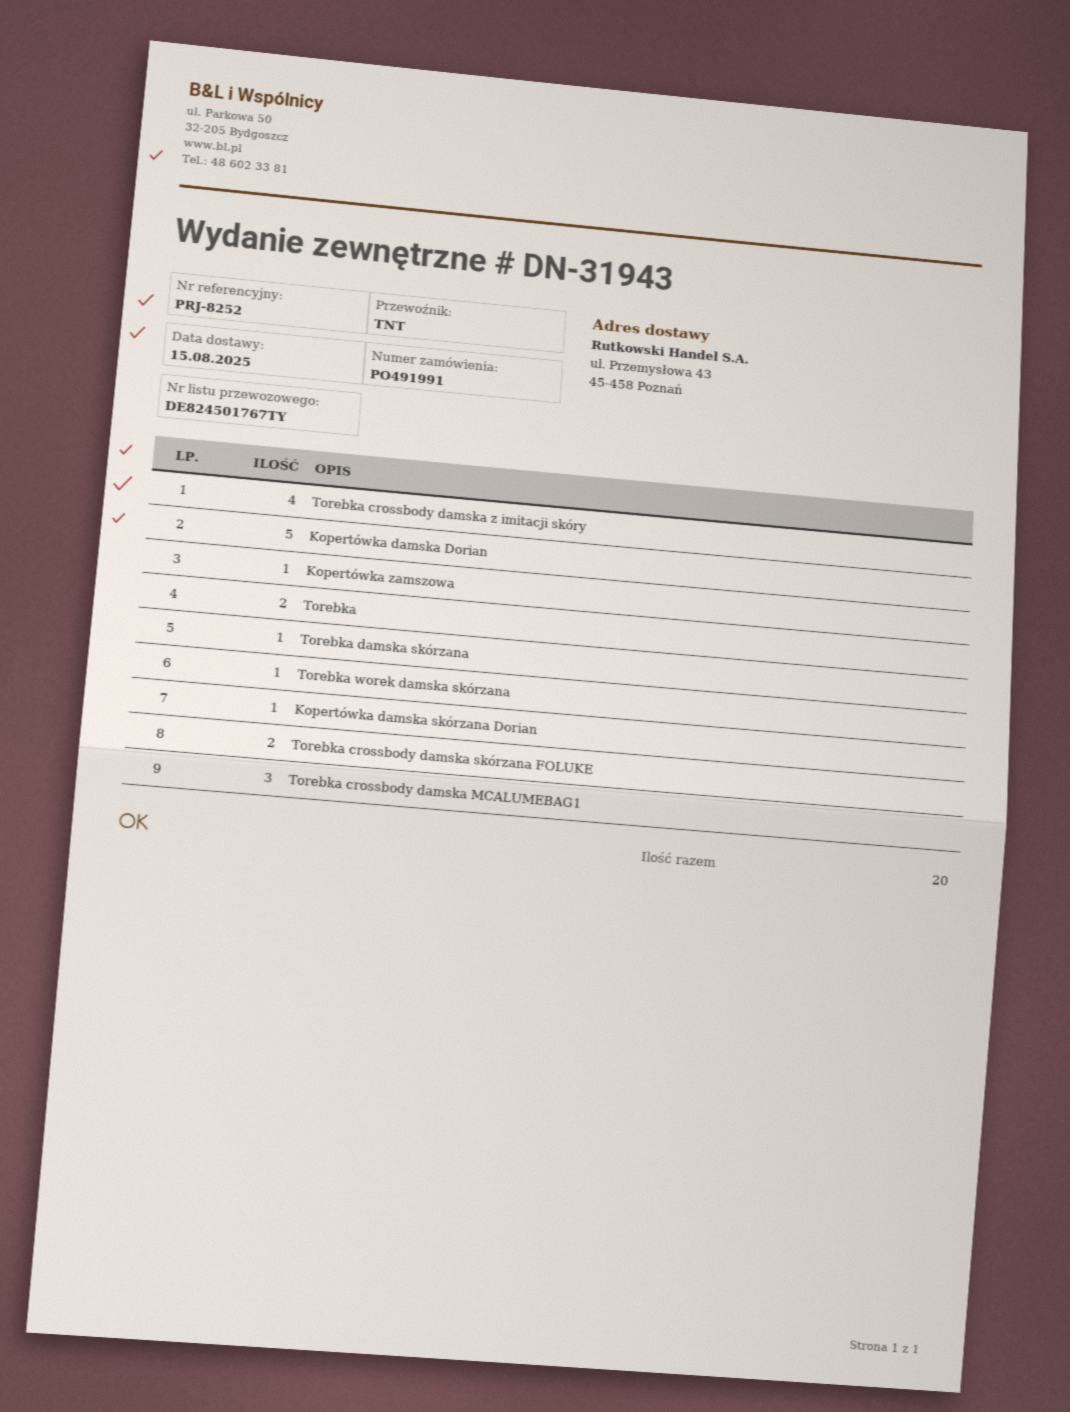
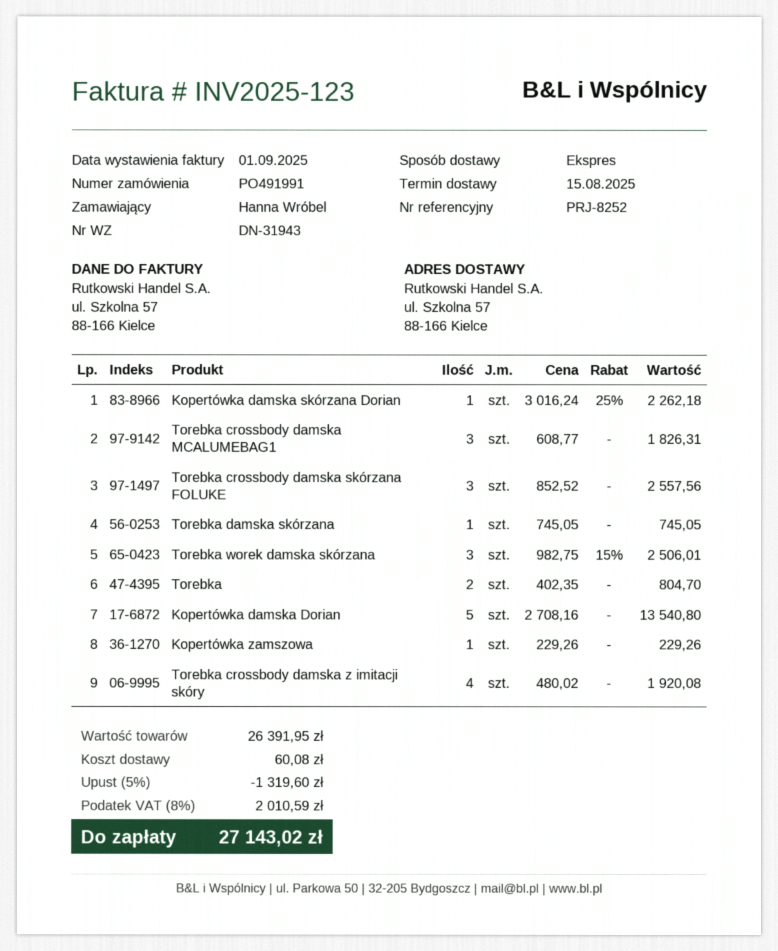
shipping method: TNT -> express
ship to: ul. Przemysłowa 43, 45-458 Poznań -> ul. Szkolna 57, 88-166 Kielce
Torebka worek damska skórzana: 1 -> 3
Torebka crossbody damska skórzana FOLUKE: 2 -> 3

